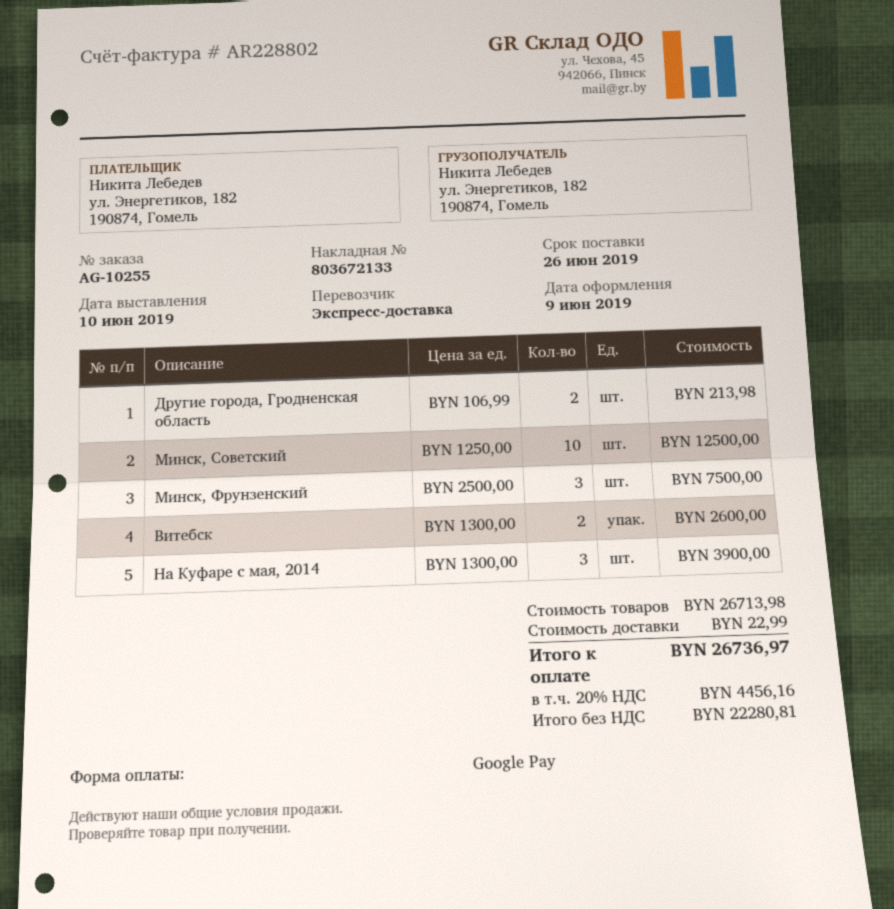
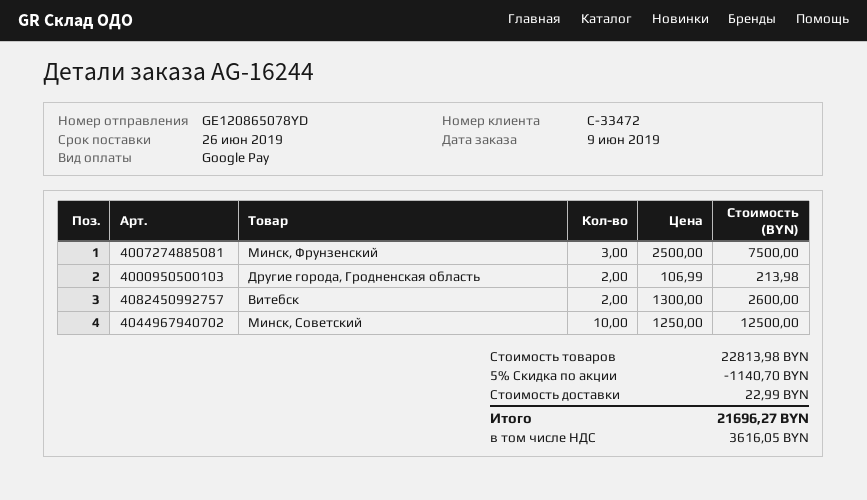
order number: AG-10255 -> AG-16244
На Куфаре с мая, 2014: 3 x 1300.00 = 3900.00 -> none
subtotal: 26713.98 -> 22813.98
discount: none -> 5% = 1140.70
tax: 4456.16 -> 3616.05
total: 26736.97 -> 21696.27

